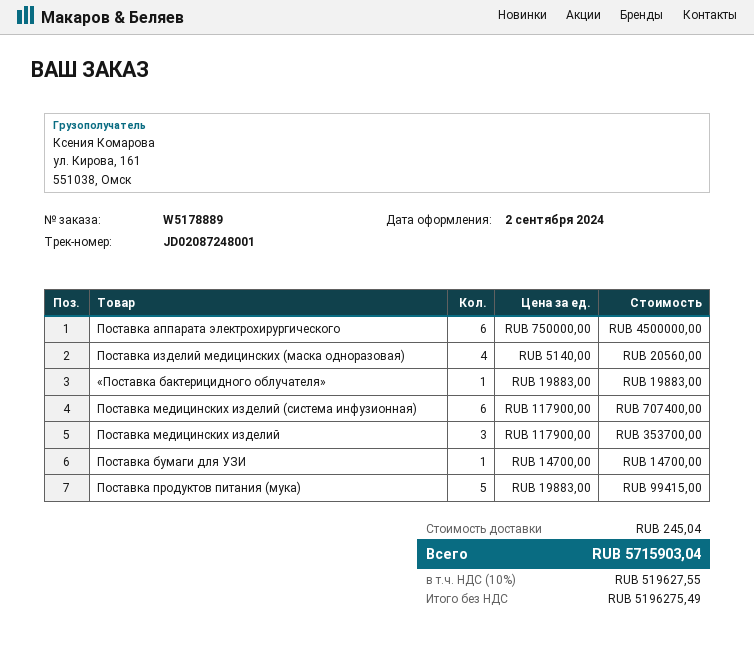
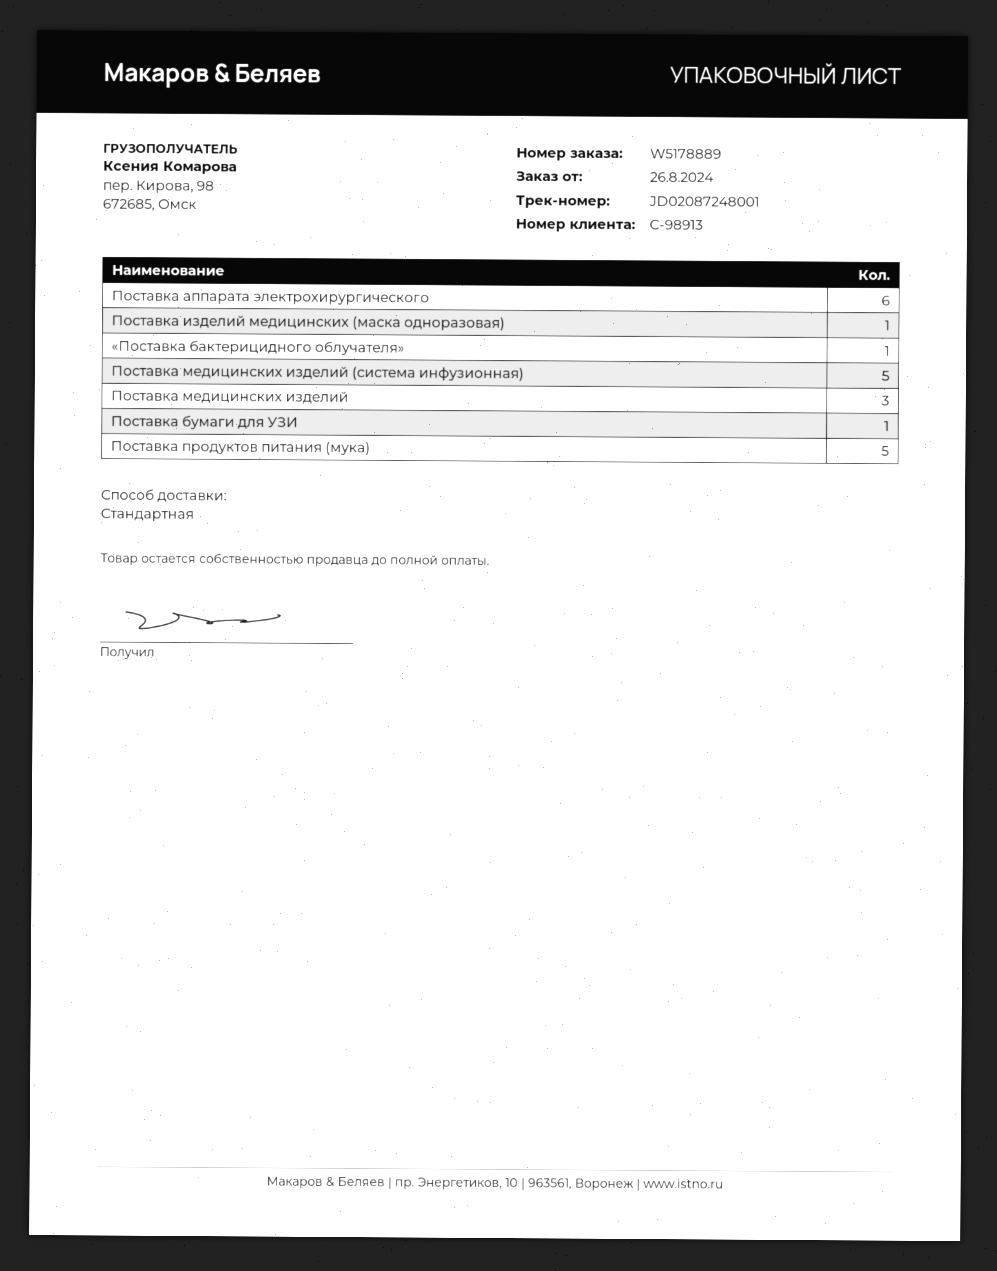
order date: 2024-09-02 -> 2024-08-26
ship to: ул. Кирова, 161, 551038, Омск -> пер. Кирова, 98, 672685, Омск
Поставка изделий медицинских (маска одноразовая): 4 -> 1
Поставка медицинских изделий (система инфузионная): 6 -> 5

